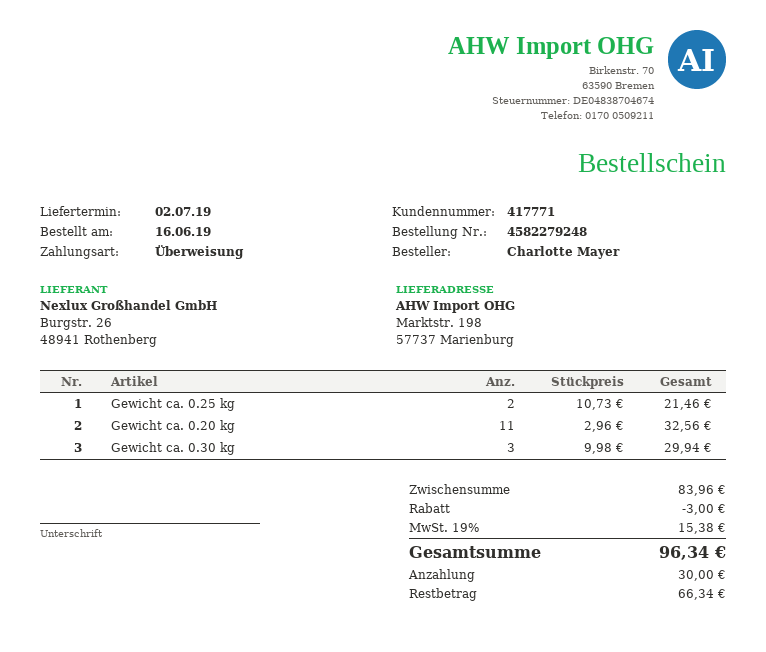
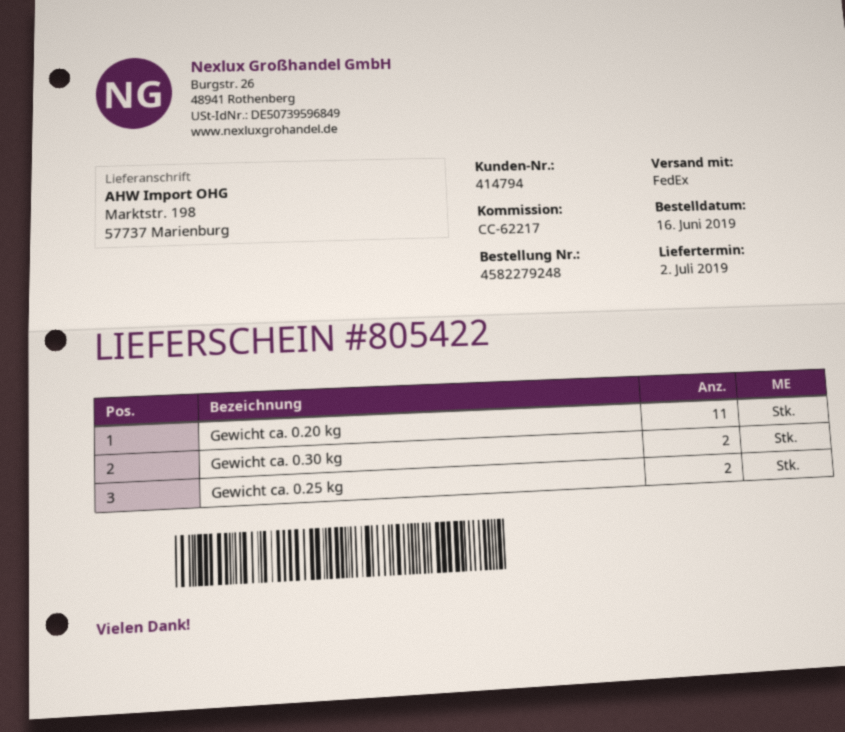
customer number: 417771 -> 414794
Gewicht ca. 0.30 kg: 3 -> 2

